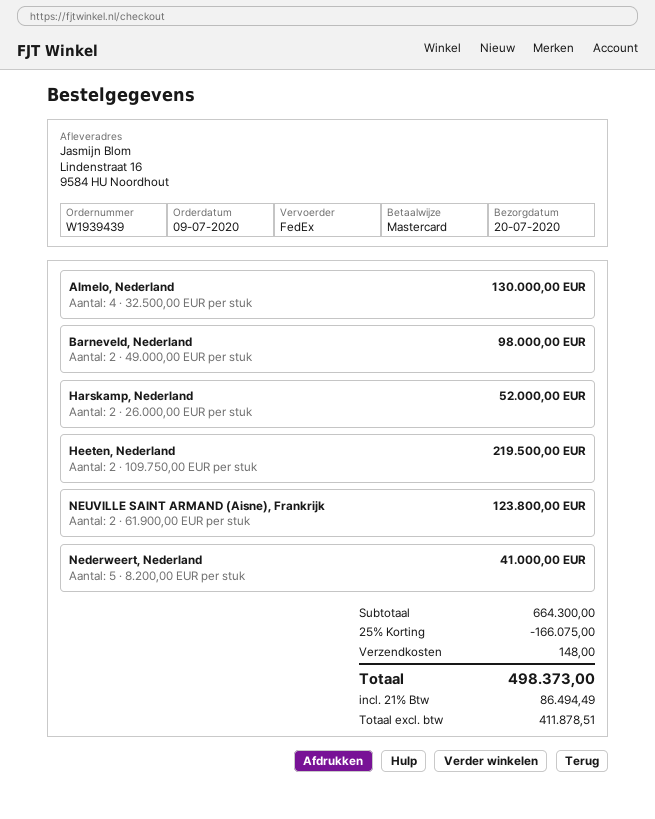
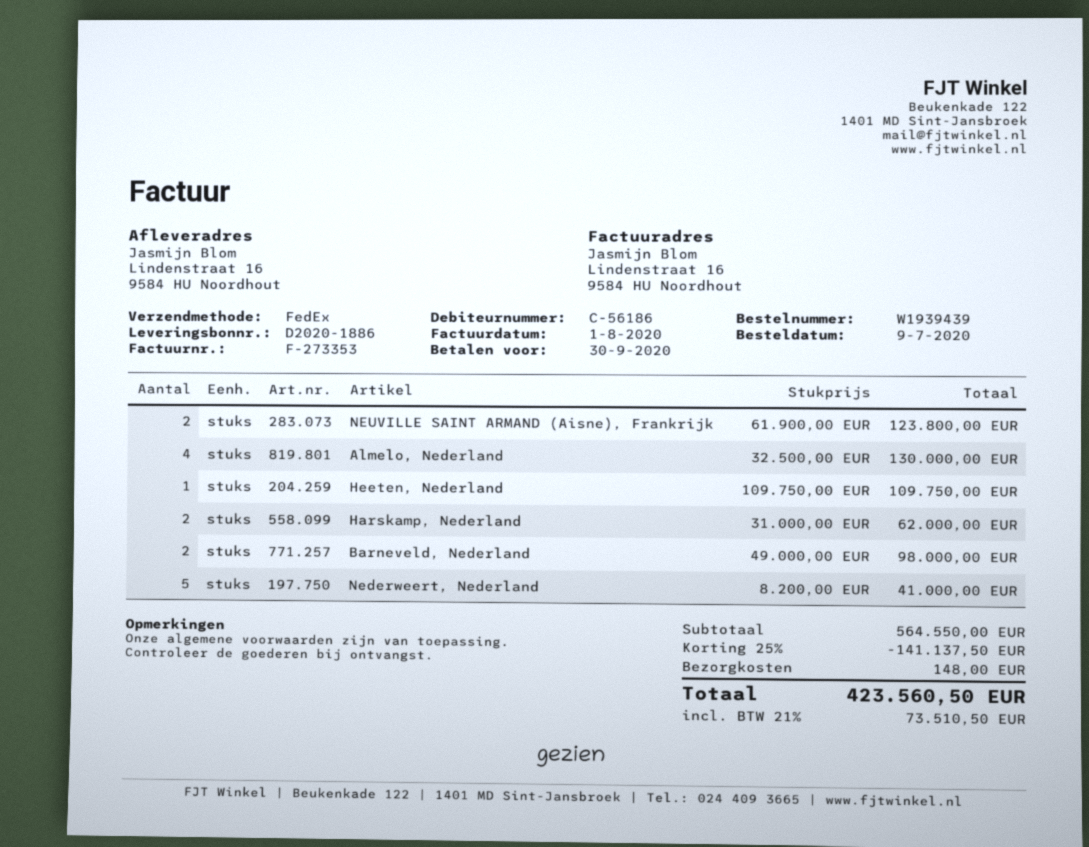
Harskamp, Nederland: 2 x 26000.00 = 52000.00 -> 2 x 31000.00 = 62000.00
Heeten, Nederland: 2 x 109750.00 = 219500.00 -> 1 x 109750.00 = 109750.00
subtotal: 664300.00 -> 564550.00
discount: 25% = 166075.00 -> 25% = 141137.50
tax: 21% = 86494.49 -> 21% = 73510.50
total: 498373.00 -> 423560.50

